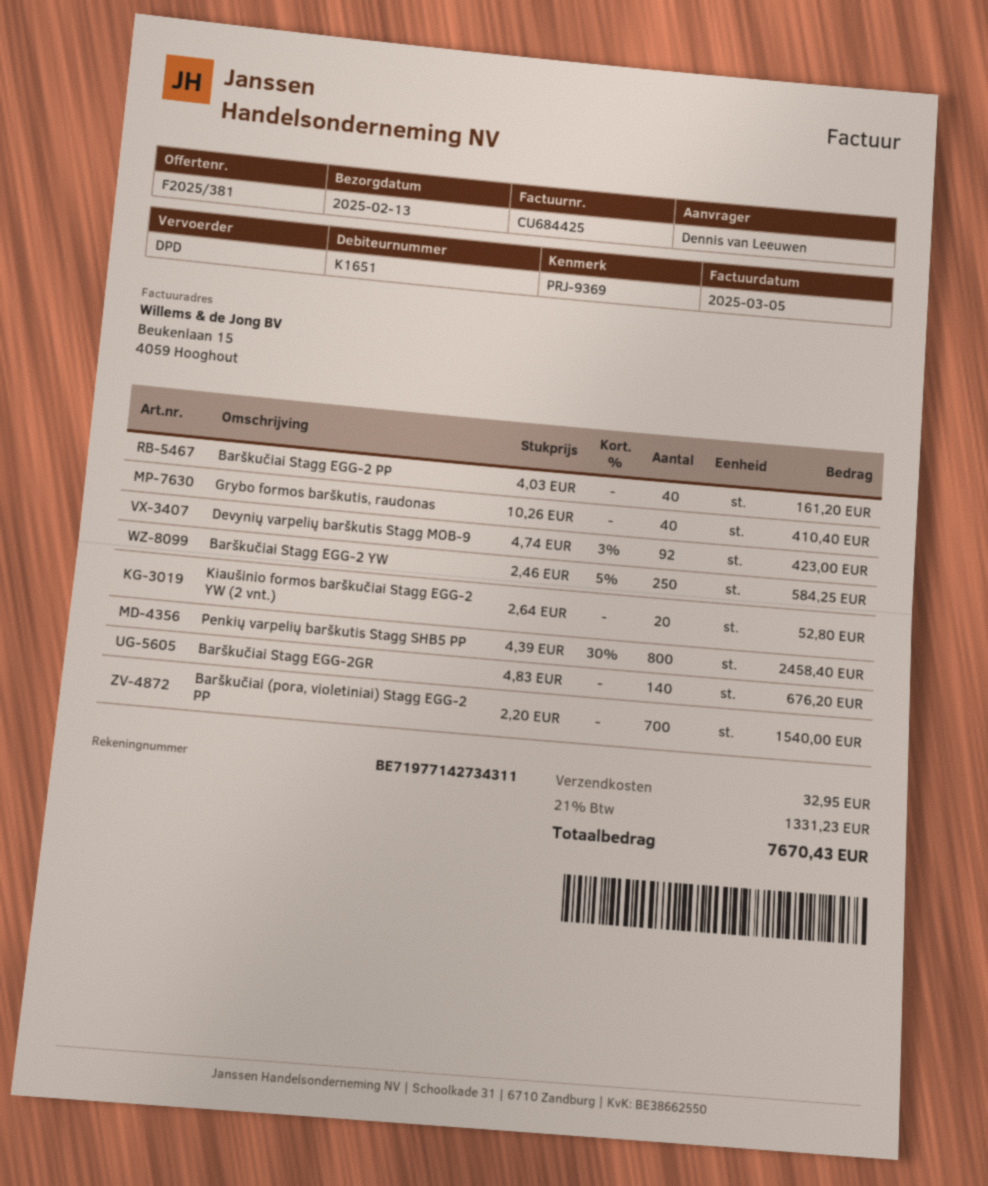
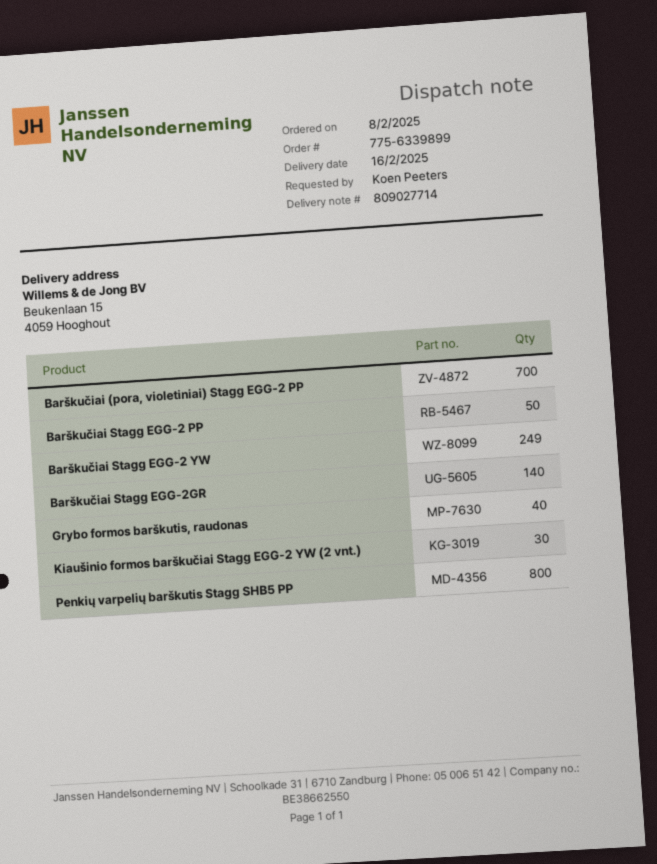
delivery date: 2025-02-13 -> 2025-02-16
ordered by: Dennis van Leeuwen -> Koen Peeters
Barškučiai Stagg EGG-2 PP: 40 -> 50
Devynių varpelių barškutis Stagg MOB-9: 92 -> none
Barškučiai Stagg EGG-2 YW: 250 -> 249
Kiaušinio formos barškučiai Stagg EGG-2 YW (2 vnt.): 20 -> 30

